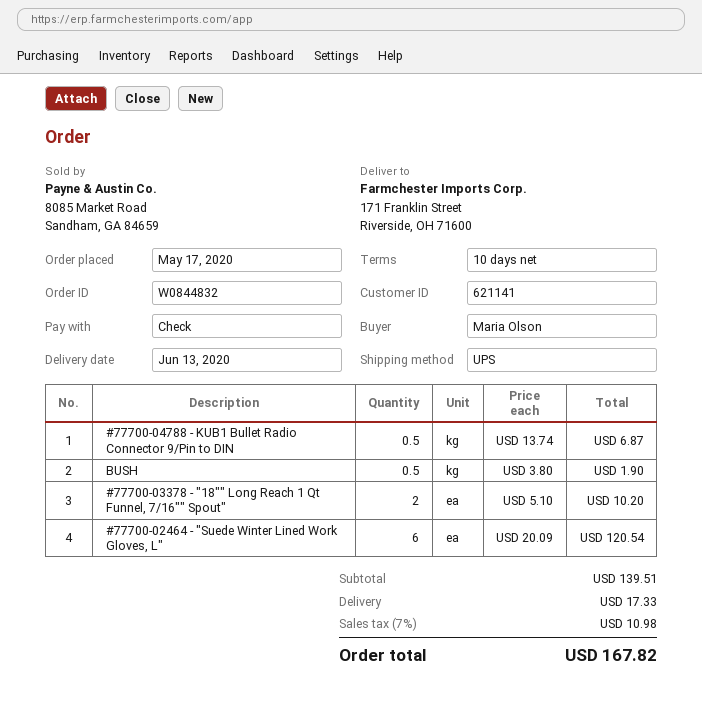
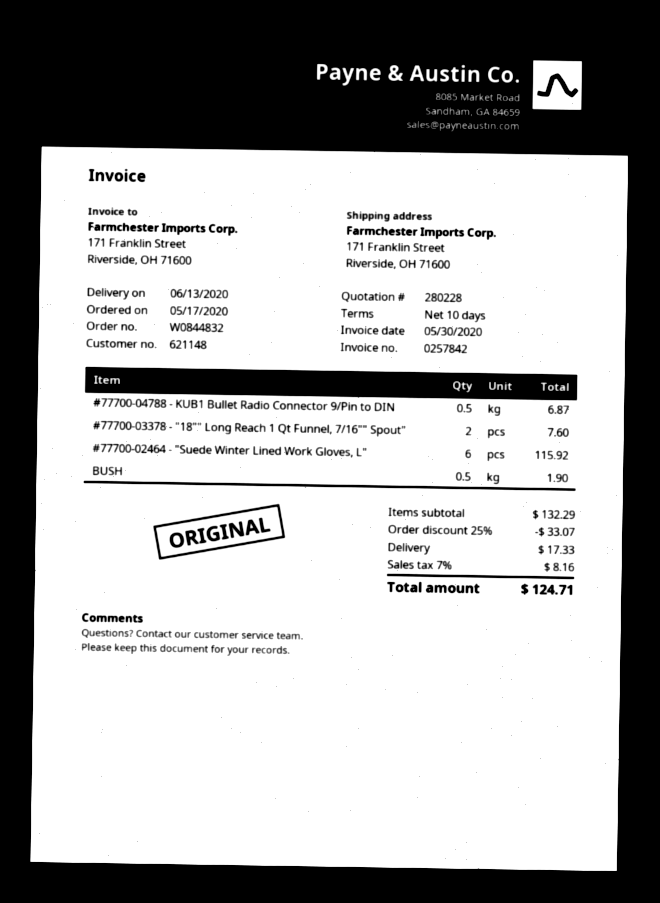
customer number: 621141 -> 621148
#77700-03378 - "18"" Long Reach 1 Qt Funnel, 7/16"" Spout": 2 for 10.20 -> 2 for 7.60
#77700-02464 - "Suede Winter Lined Work Gloves, L": 6 for 120.54 -> 6 for 115.92
subtotal: 139.51 -> 132.29
discount: none -> 25% = 33.07
tax: 7% = 10.98 -> 7% = 8.16
total: 167.82 -> 124.71

